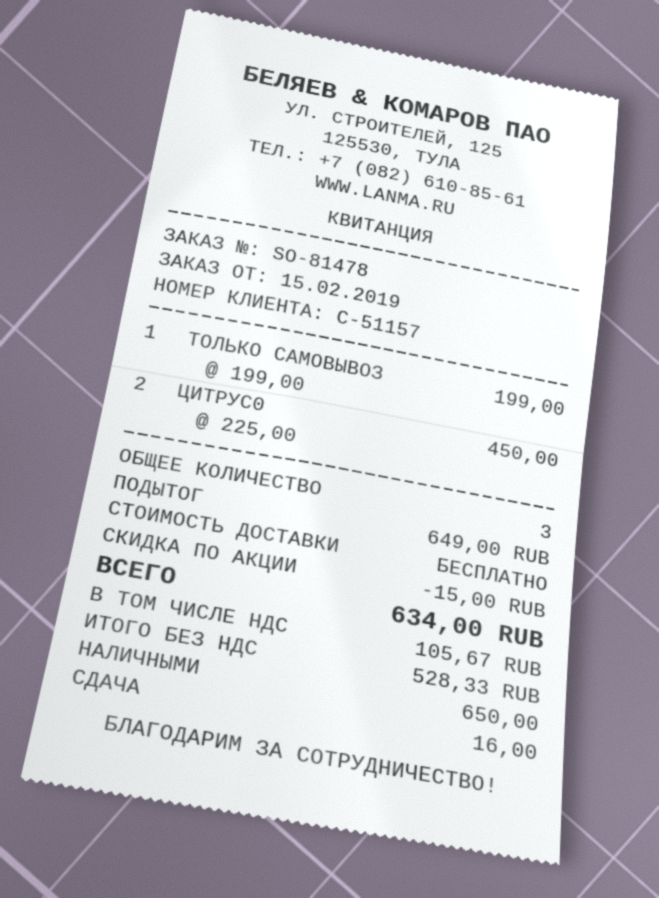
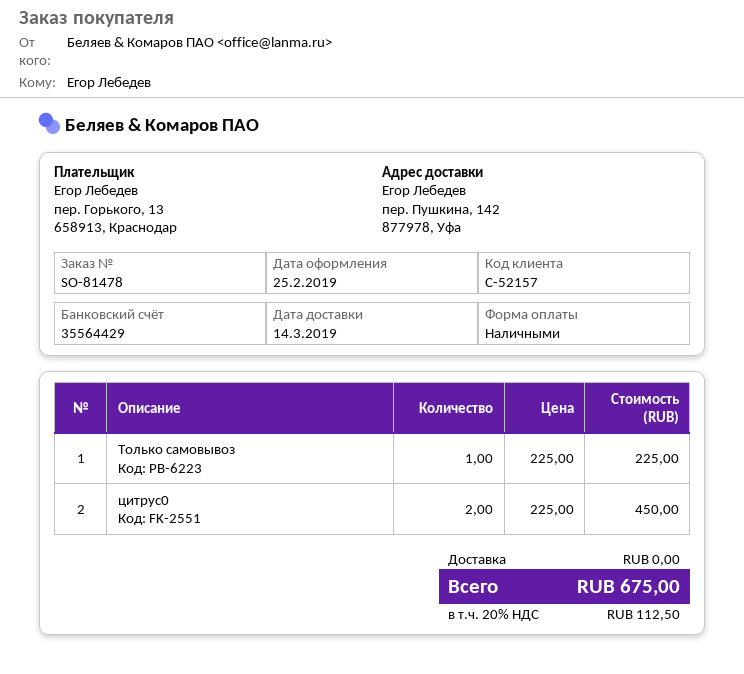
order date: 2019-02-15 -> 2019-02-25
customer number: C-51157 -> C-52157
ТОЛЬКО САМОВЫВОЗ: 1 x 199.00 = 199.00 -> 1 x 225.00 = 225.00
discount: 15.00 -> none
tax: 105.67 -> 112.50
total: 634.00 -> 675.00

